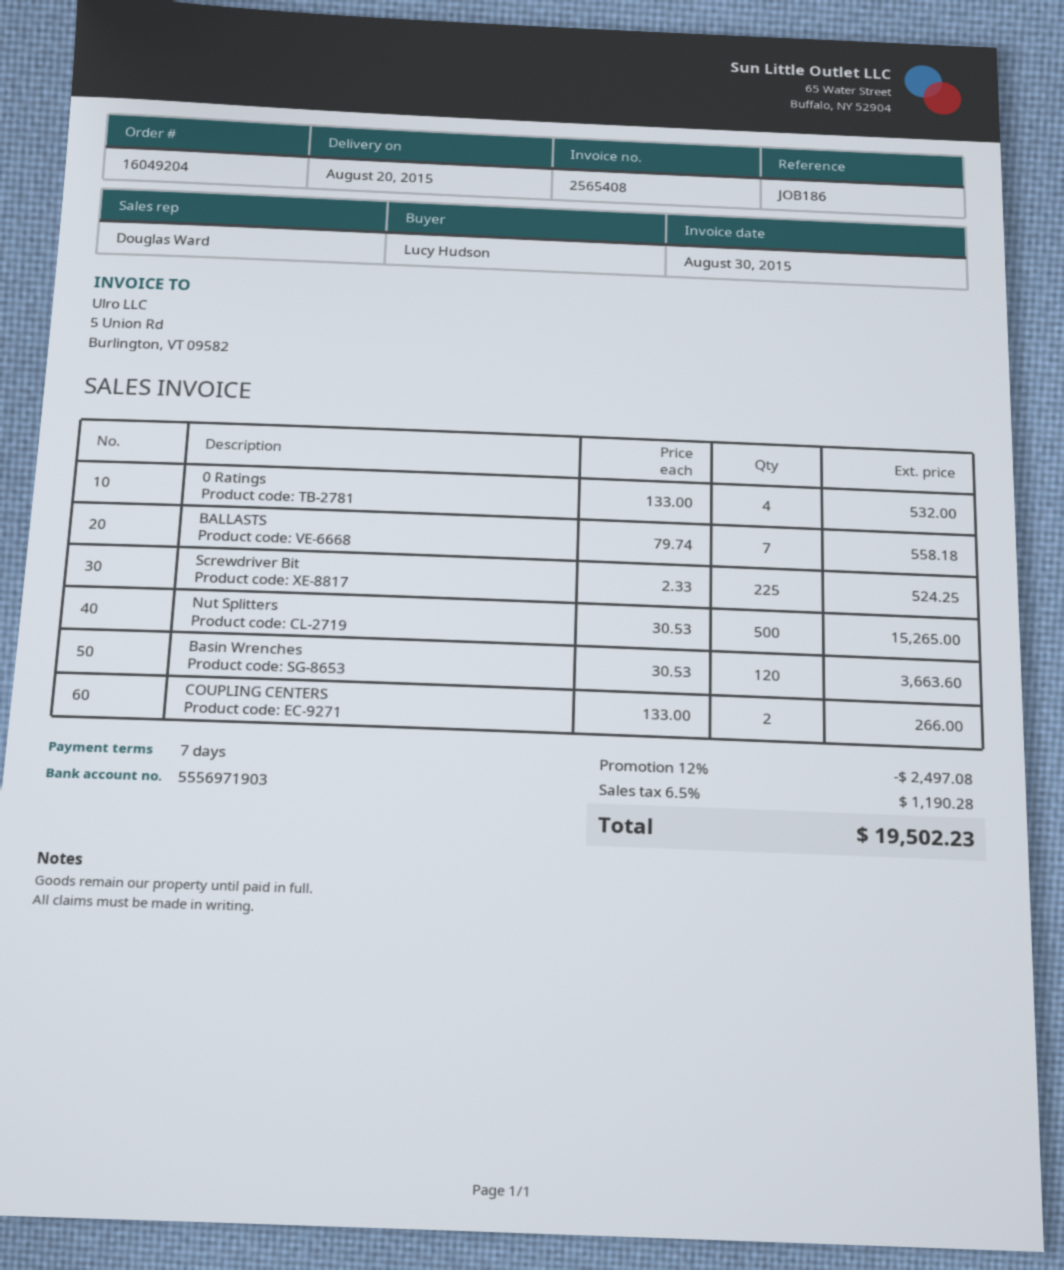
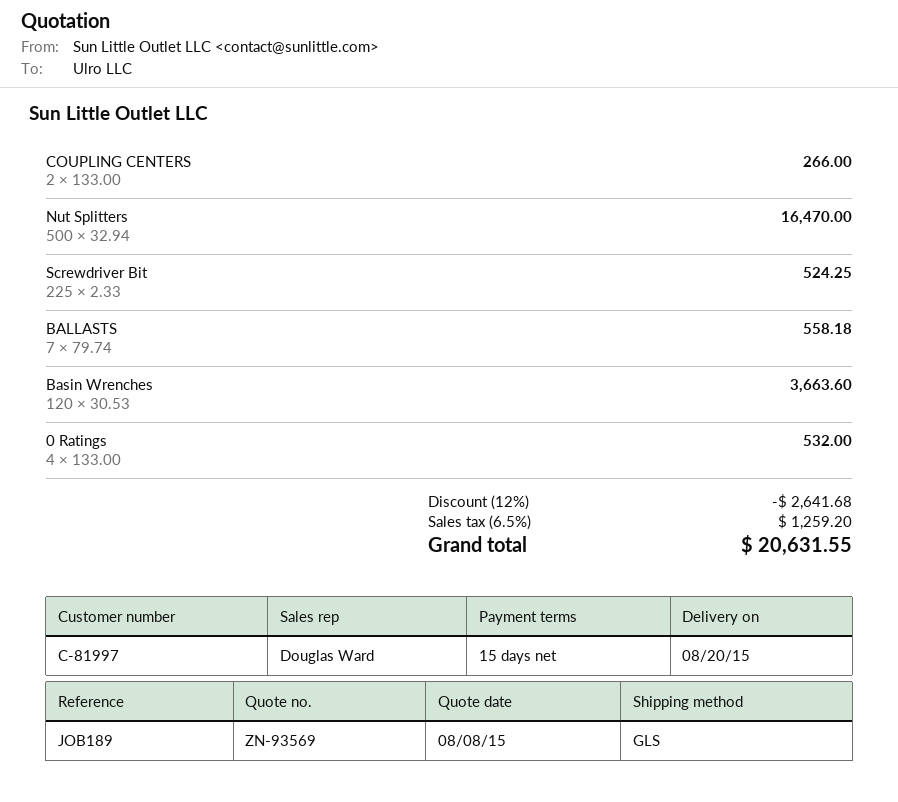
payment terms: 7 days -> 15 days
reference: JOB186 -> JOB189
Nut Splitters: 500 x 30.53 = 15265.00 -> 500 x 32.94 = 16470.00
discount: 12% = 2497.08 -> 12% = 2641.68
tax: 6.5% = 1190.28 -> 6.5% = 1259.20
total: 19502.23 -> 20631.55

